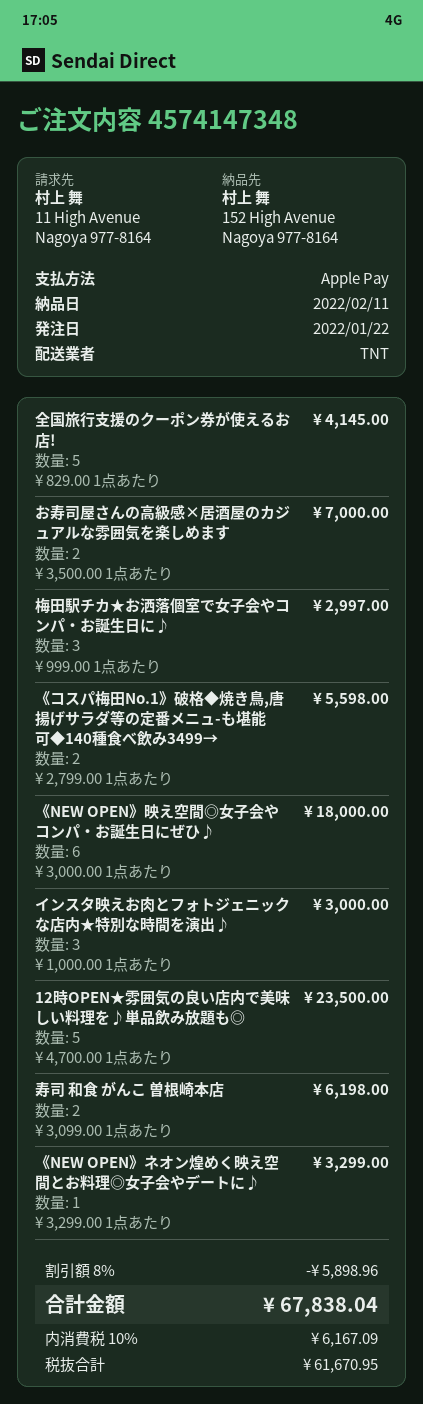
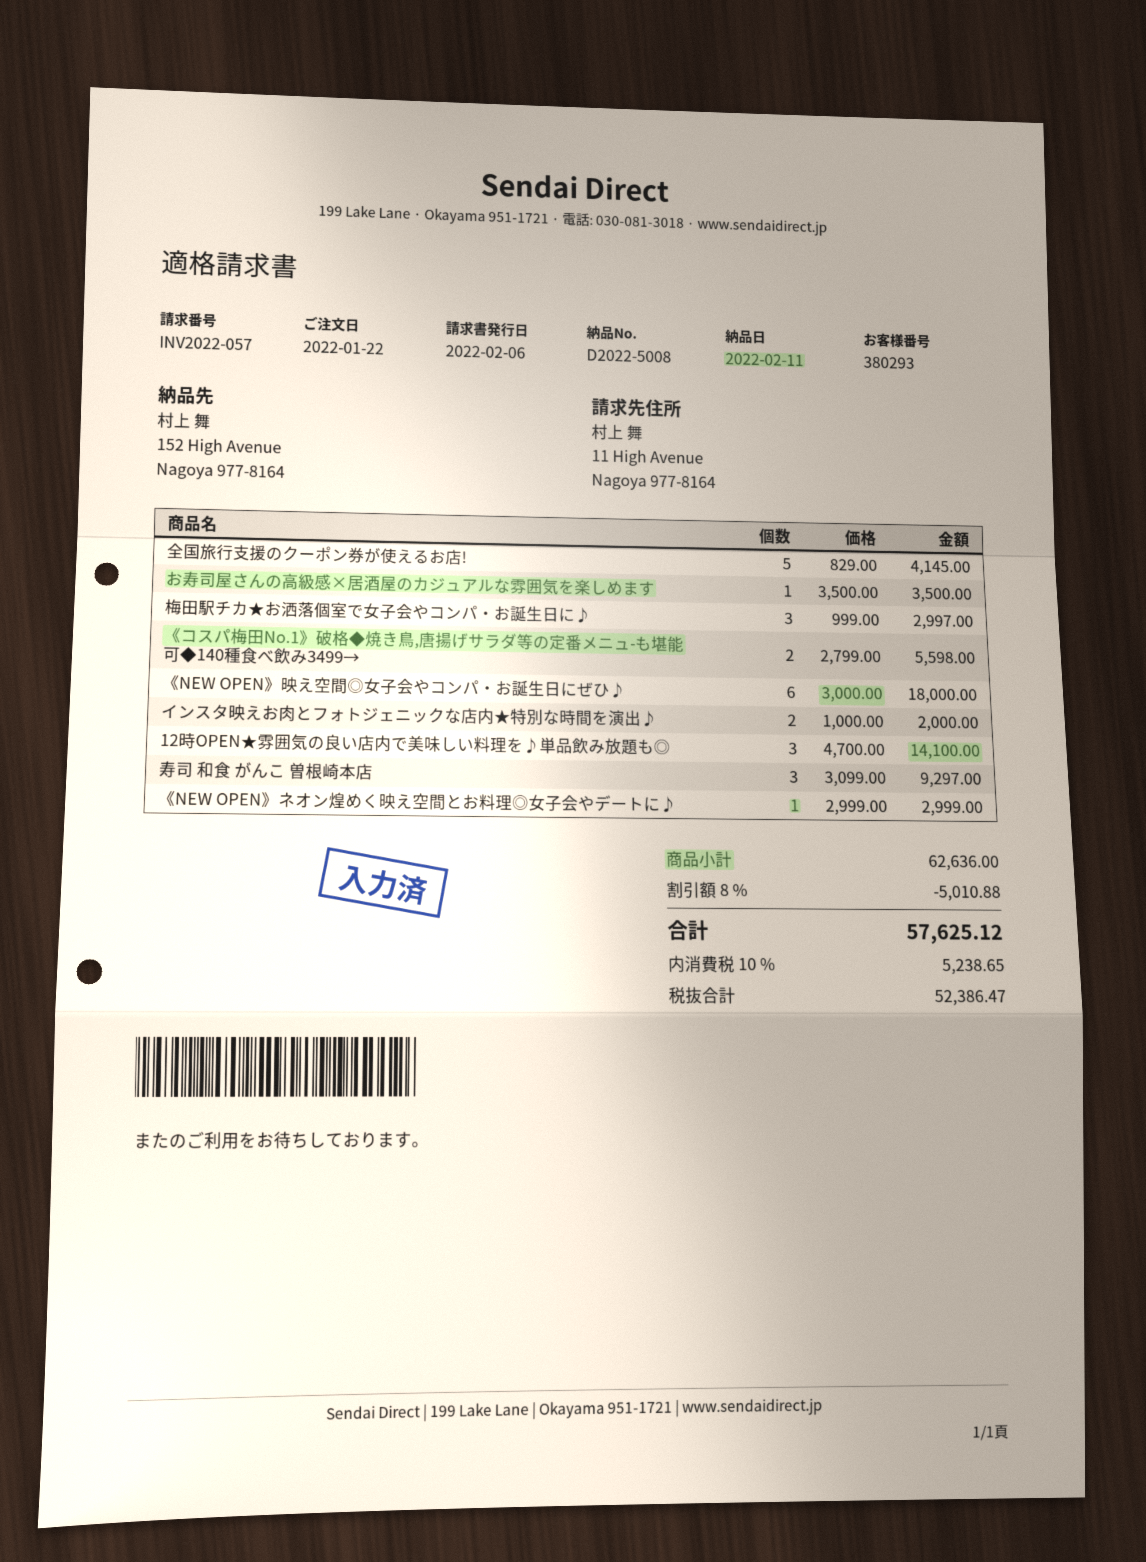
お寿司屋さんの高級感×居酒屋のカジュアルな雰囲気を楽しめます: 2 x 3500.00 = 7000.00 -> 1 x 3500.00 = 3500.00
インスタ映えお肉とフォトジェニックな店内★特別な時間を演出♪: 3 x 1000.00 = 3000.00 -> 2 x 1000.00 = 2000.00
12時OPEN★雰囲気の良い店内で美味しい料理を♪単品飲み放題も◎: 5 x 4700.00 = 23500.00 -> 3 x 4700.00 = 14100.00
寿司 和食 がんこ 曽根崎本店: 2 x 3099.00 = 6198.00 -> 3 x 3099.00 = 9297.00
《NEW OPEN》ネオン煌めく映え空間とお料理◎女子会やデートに♪: 1 x 3299.00 = 3299.00 -> 1 x 2999.00 = 2999.00
discount: 8% = 5898.96 -> 8% = 5010.88
net: 61670.95 -> 52386.47
tax: 10% = 6167.09 -> 10% = 5238.65
total: 67838.04 -> 57625.12

